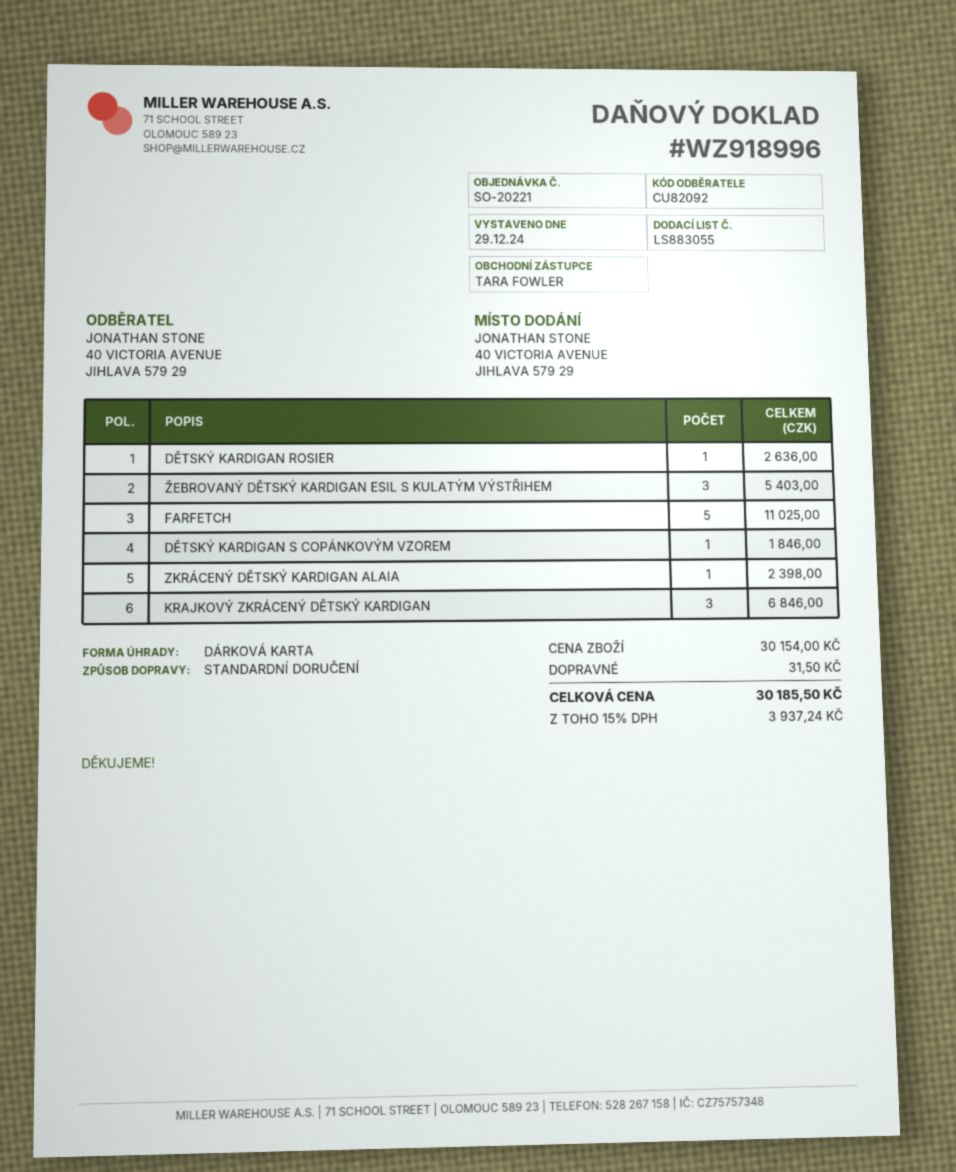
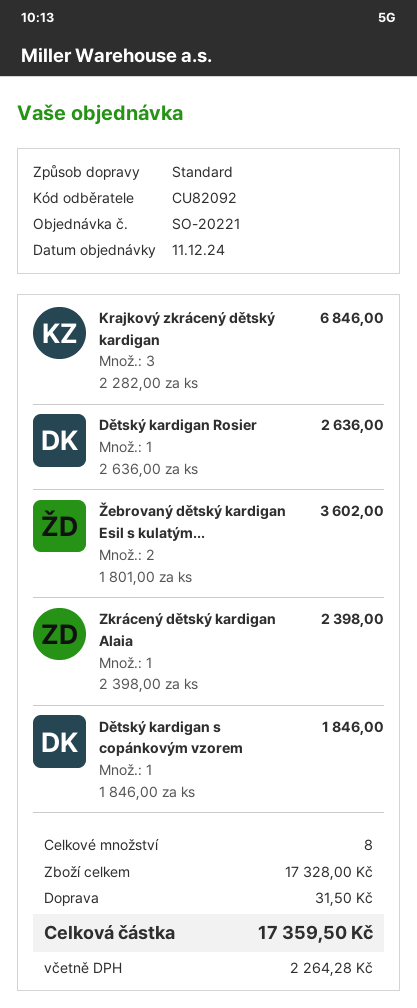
ŽEBROVANÝ DĚTSKÝ KARDIGAN ESIL S KULATÝM VÝSTŘIHEM: 3 for 5403.00 -> 2 for 3602.00
FARFETCH: 5 for 11025.00 -> none
subtotal: 30154.00 -> 17328.00
tax: 3937.24 -> 2264.28
total: 30185.50 -> 17359.50

